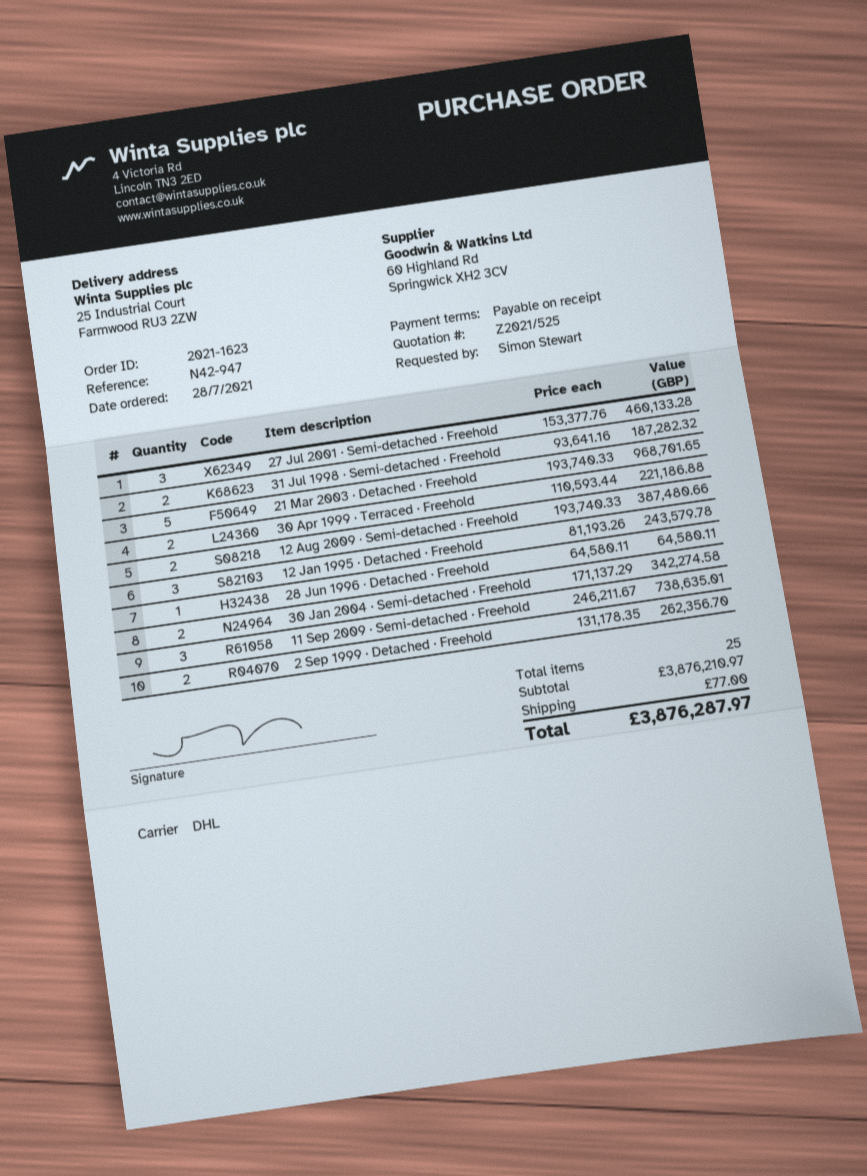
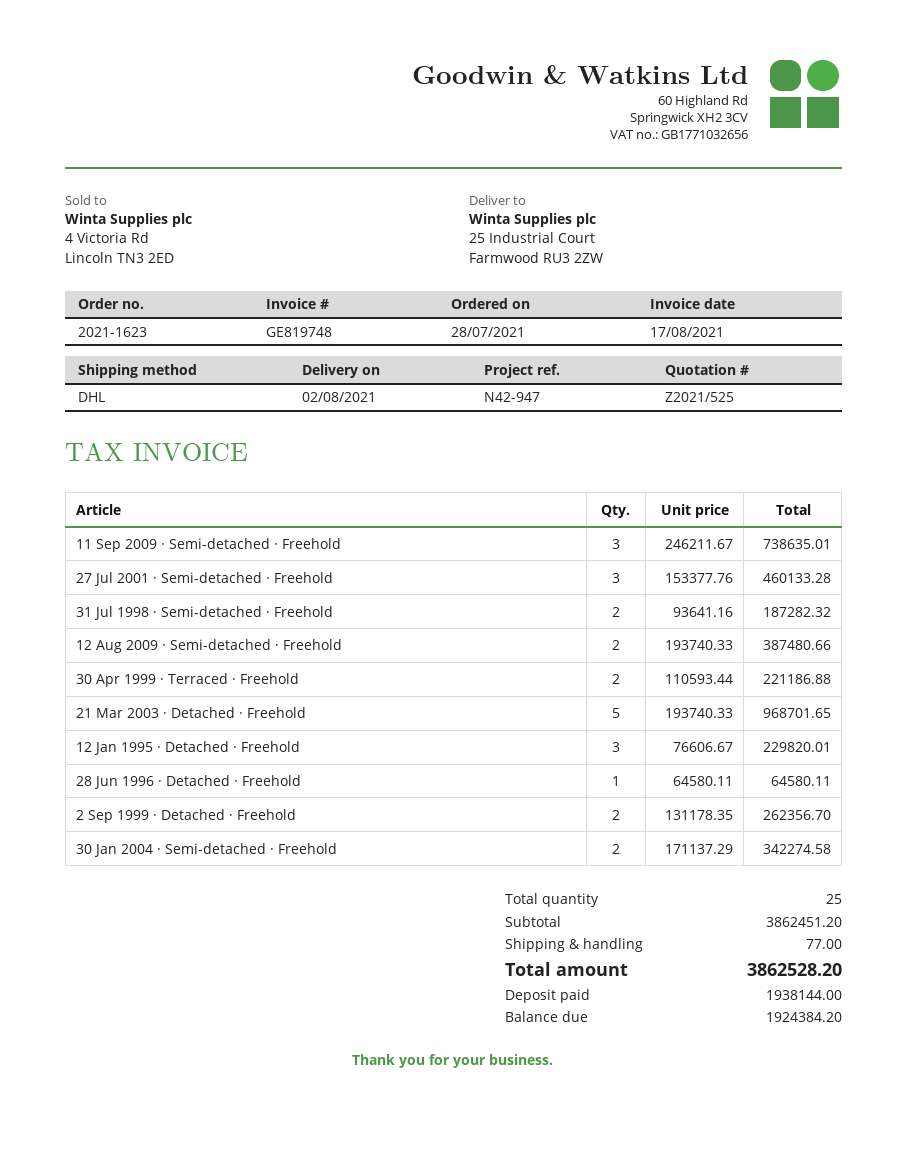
12 Jan 1995 · Detached · Freehold: 3 x 81193.26 = 243579.78 -> 3 x 76606.67 = 229820.01
subtotal: 3876210.97 -> 3862451.20
total: 3876287.97 -> 3862528.20

